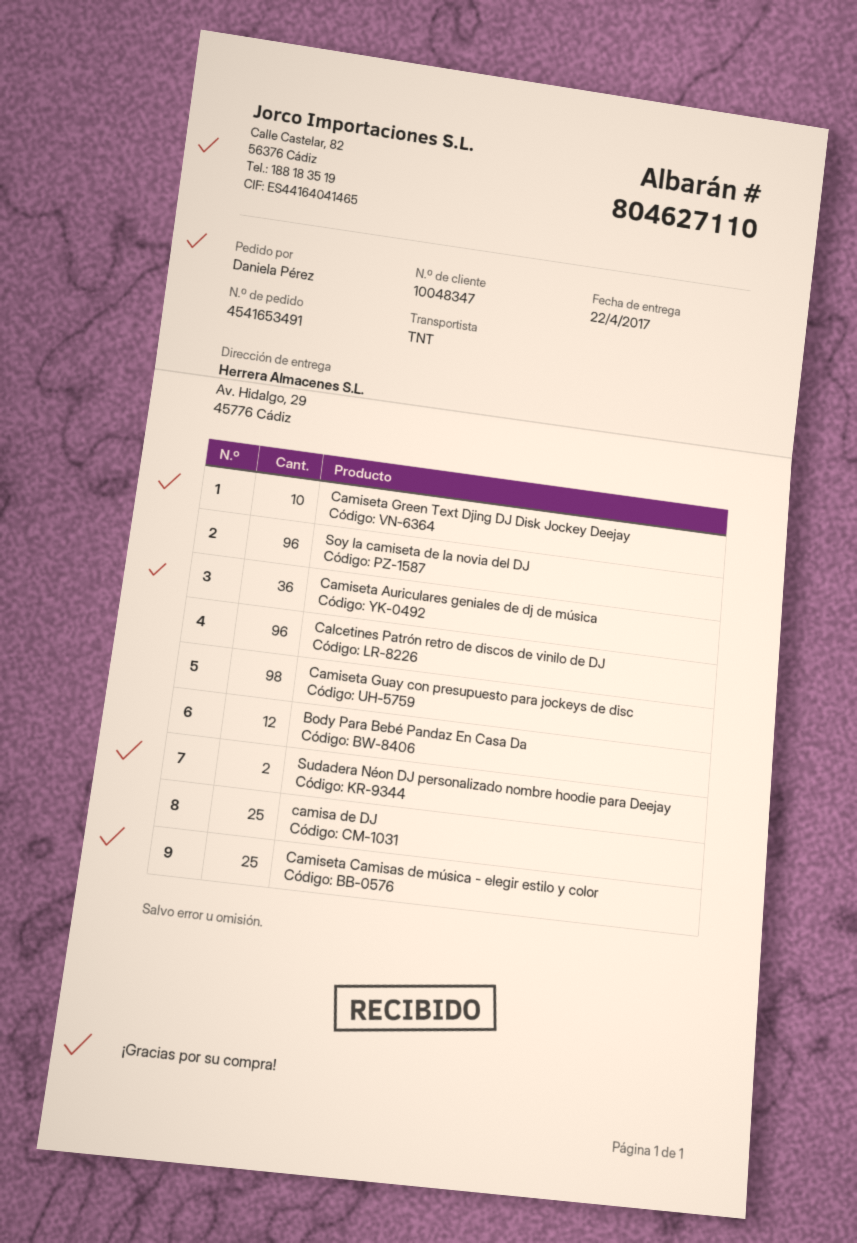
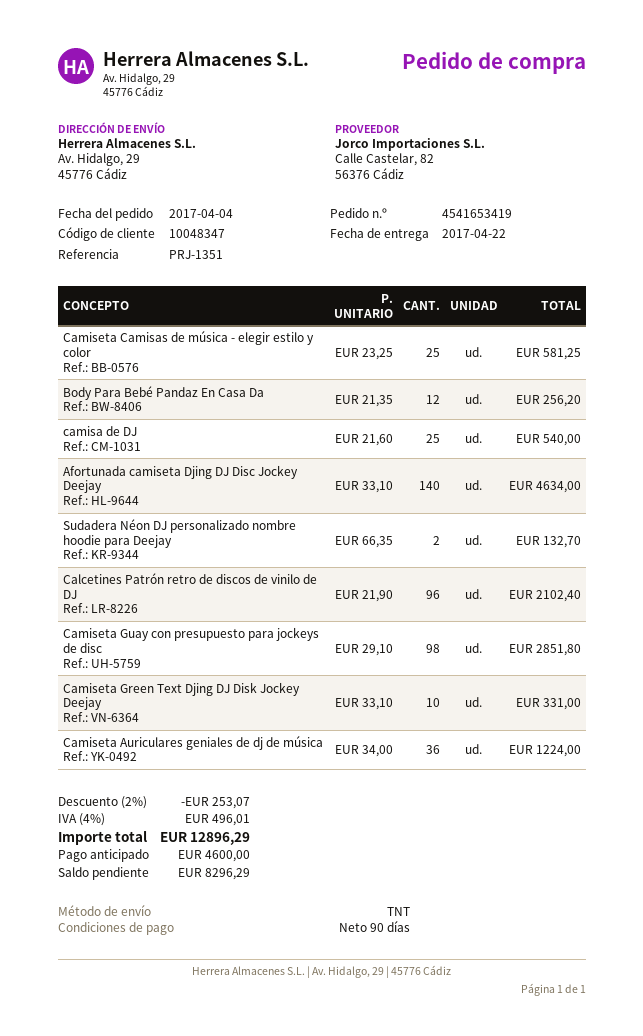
order number: 4541653491 -> 4541653419
Soy la camiseta de la novia del DJ: 96 -> none
Afortunada camiseta Djing DJ Disc Jockey Deejay: none -> 140

